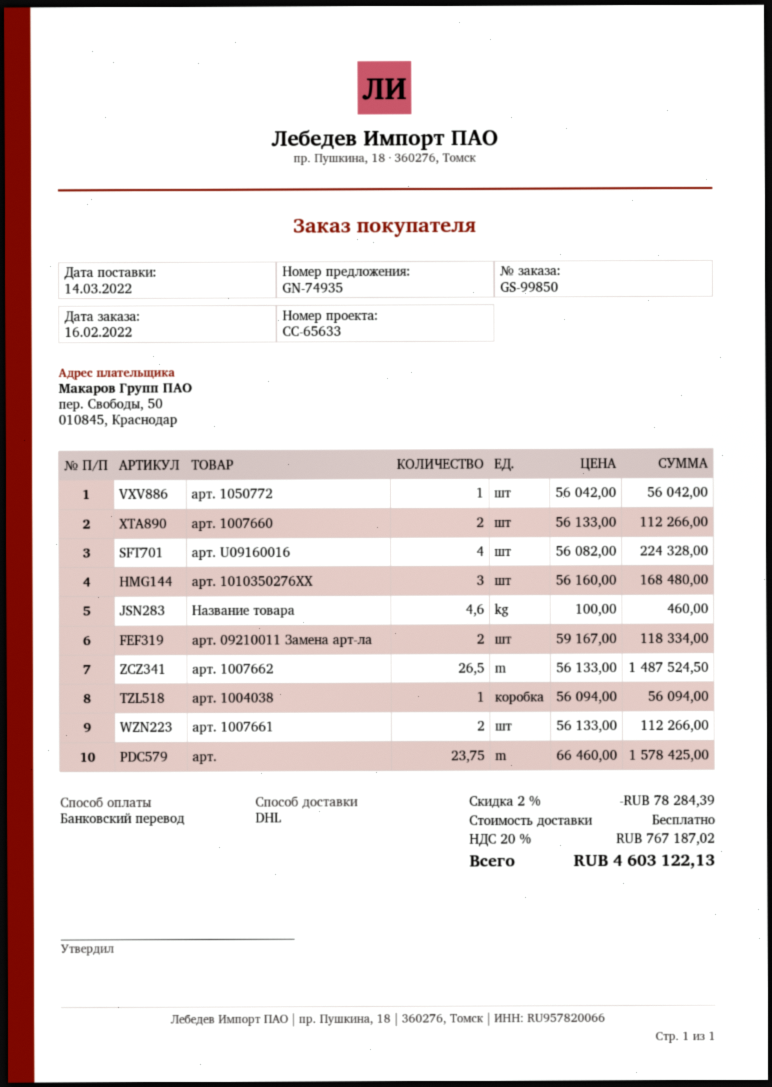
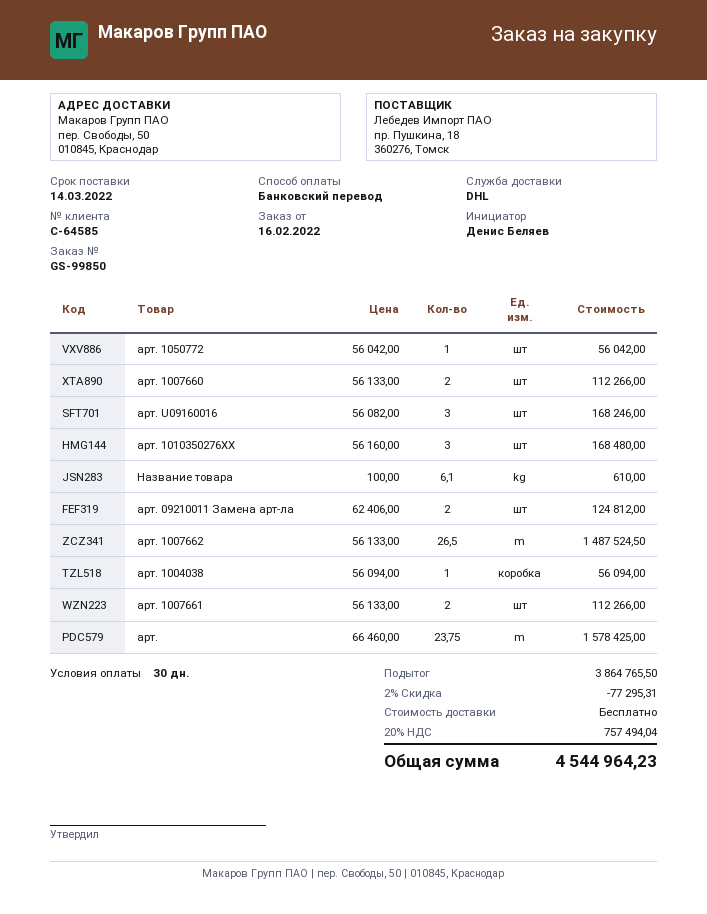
арт. U09160016: 4 x 56082.00 = 224328.00 -> 3 x 56082.00 = 168246.00
Название товара: 4.6 x 100.00 = 460.00 -> 6.1 x 100.00 = 610.00
арт. 09210011 Замена арт-ла: 2 x 59167.00 = 118334.00 -> 2 x 62406.00 = 124812.00
discount: 2% = 78284.39 -> 2% = 77295.31
tax: 20% = 767187.02 -> 20% = 757494.04
total: 4603122.13 -> 4544964.23

